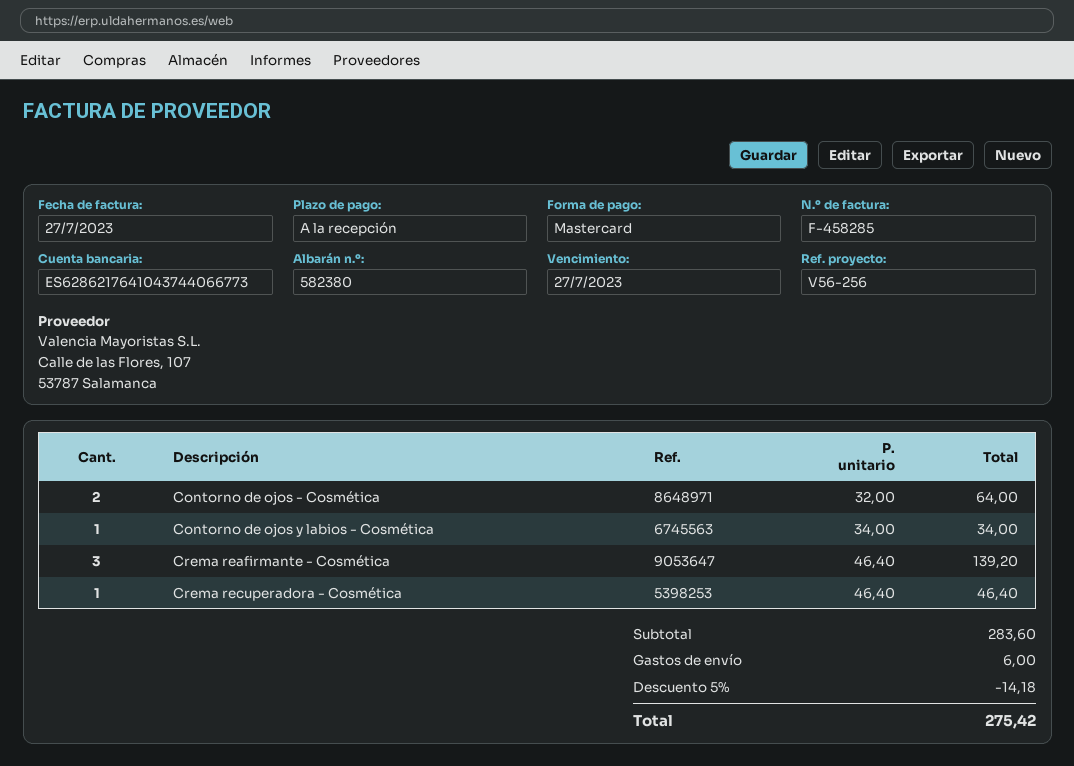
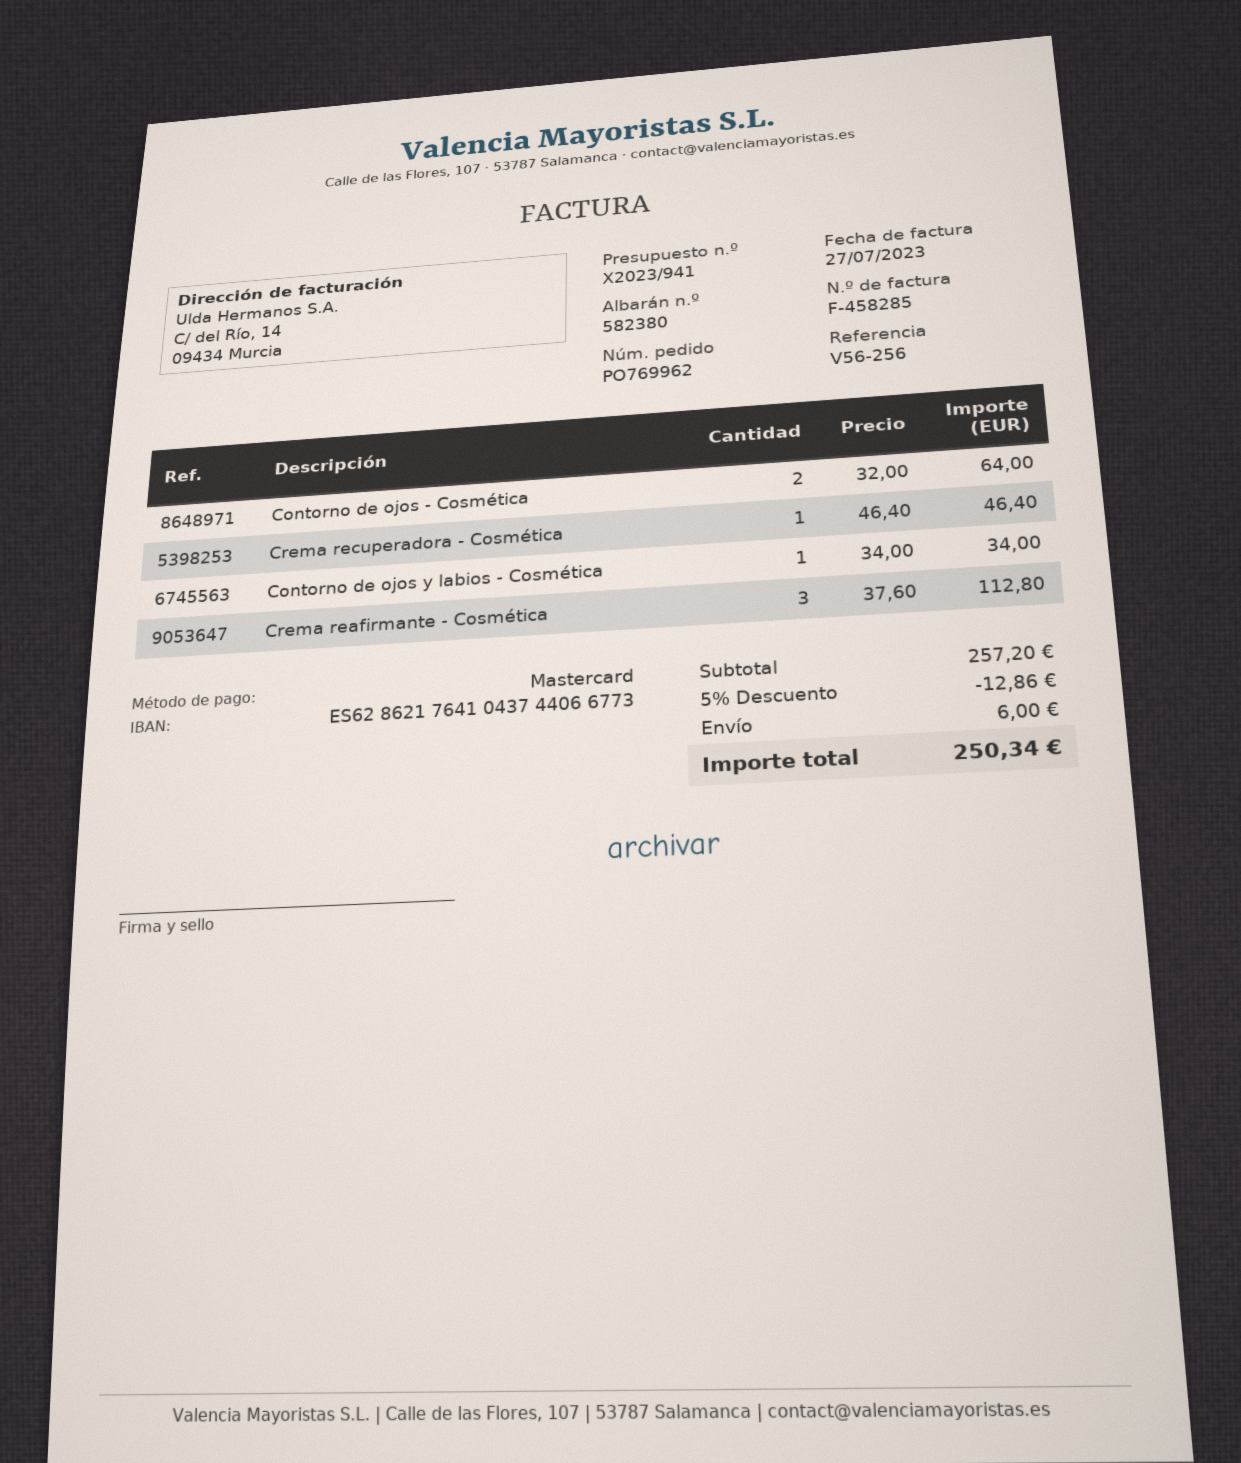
Crema reafirmante - Cosmética: 3 x 46.40 = 139.20 -> 3 x 37.60 = 112.80
subtotal: 283.60 -> 257.20
discount: 5% = 14.18 -> 5% = 12.86
total: 275.42 -> 250.34

